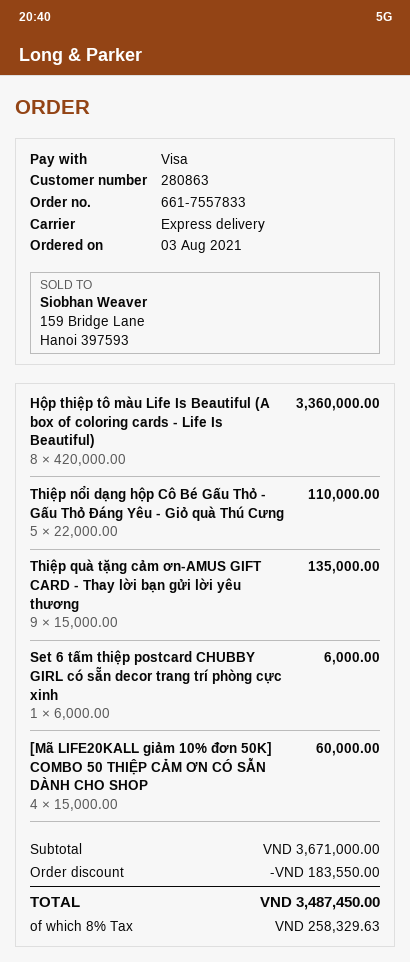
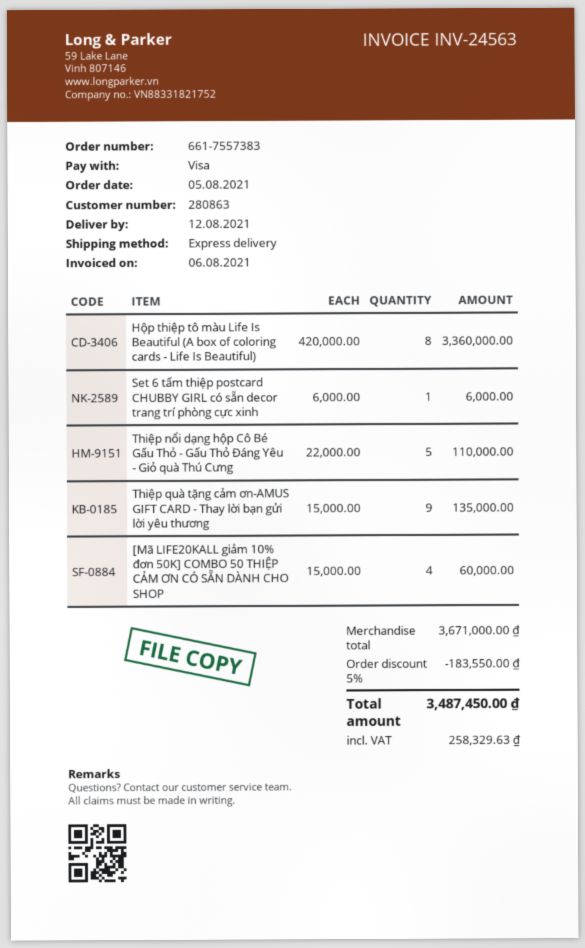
order number: 661-7557833 -> 661-7557383
order date: 2021-08-03 -> 2021-08-05

